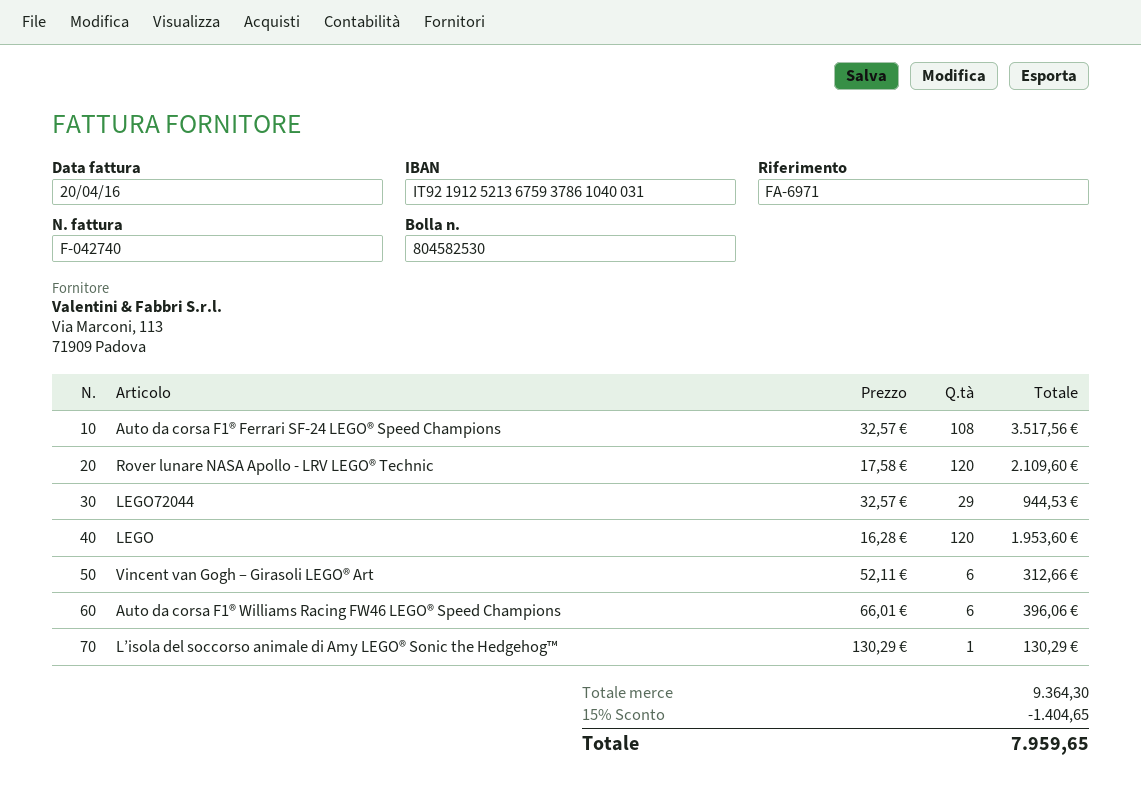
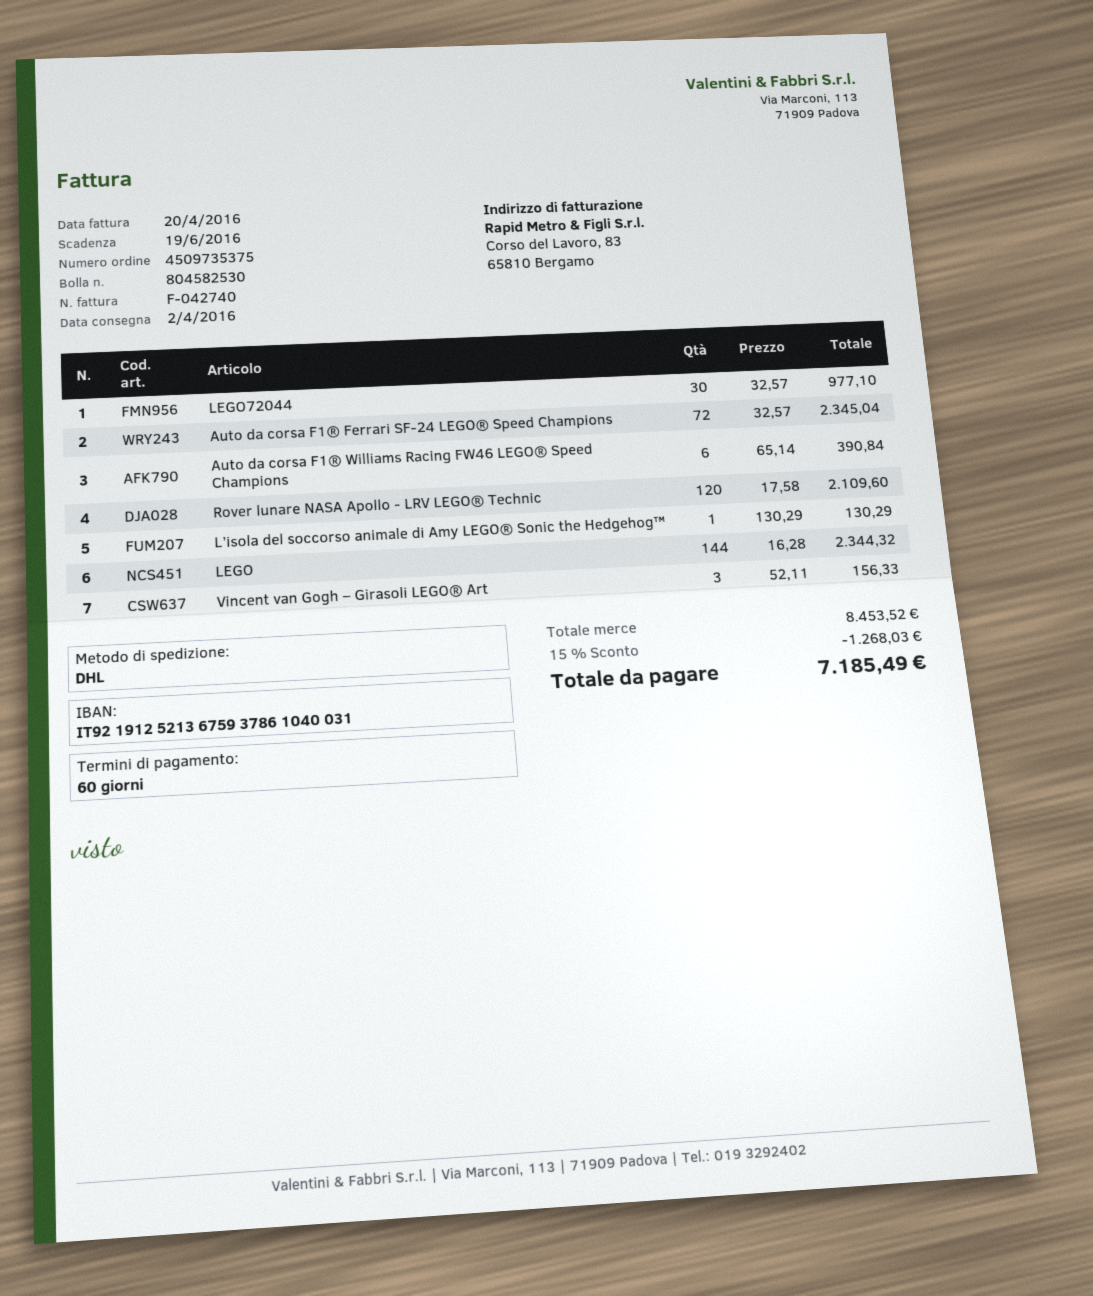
Auto da corsa F1® Ferrari SF-24 LEGO® Speed Champions: 108 x 32.57 = 3517.56 -> 72 x 32.57 = 2345.04
LEGO72044: 29 x 32.57 = 944.53 -> 30 x 32.57 = 977.10
LEGO: 120 x 16.28 = 1953.60 -> 144 x 16.28 = 2344.32
Vincent van Gogh – Girasoli LEGO® Art: 6 x 52.11 = 312.66 -> 3 x 52.11 = 156.33
Auto da corsa F1® Williams Racing FW46 LEGO® Speed Champions: 6 x 66.01 = 396.06 -> 6 x 65.14 = 390.84
subtotal: 9364.30 -> 8453.52
discount: 15% = 1404.65 -> 15% = 1268.03
total: 7959.65 -> 7185.49

